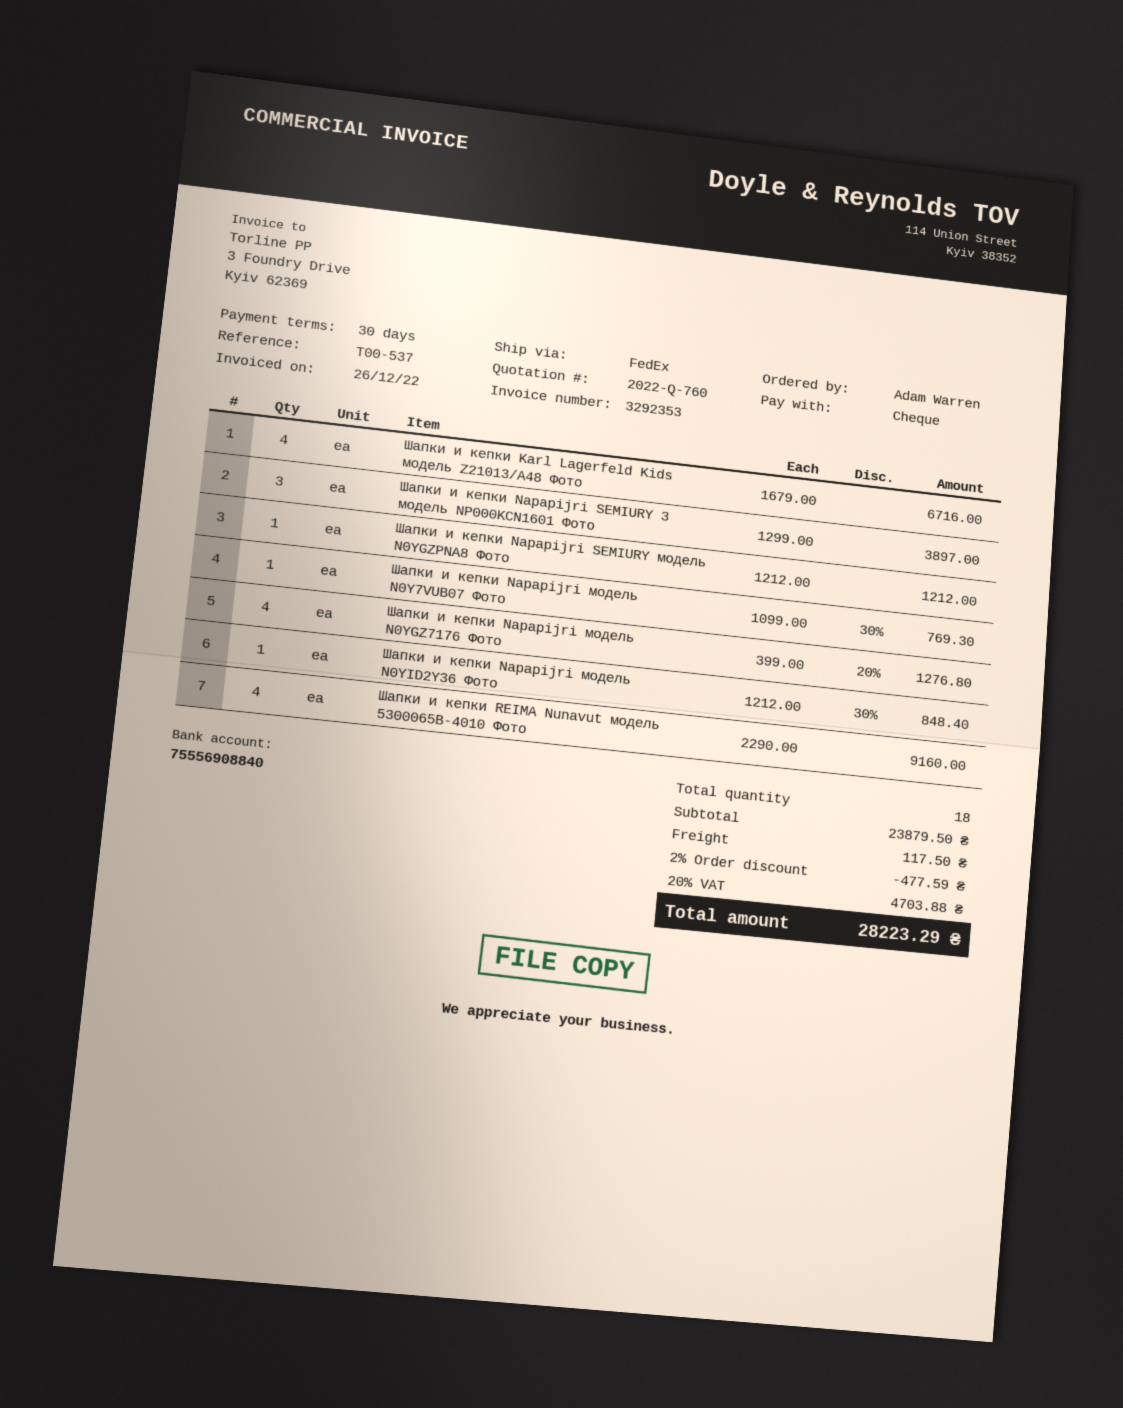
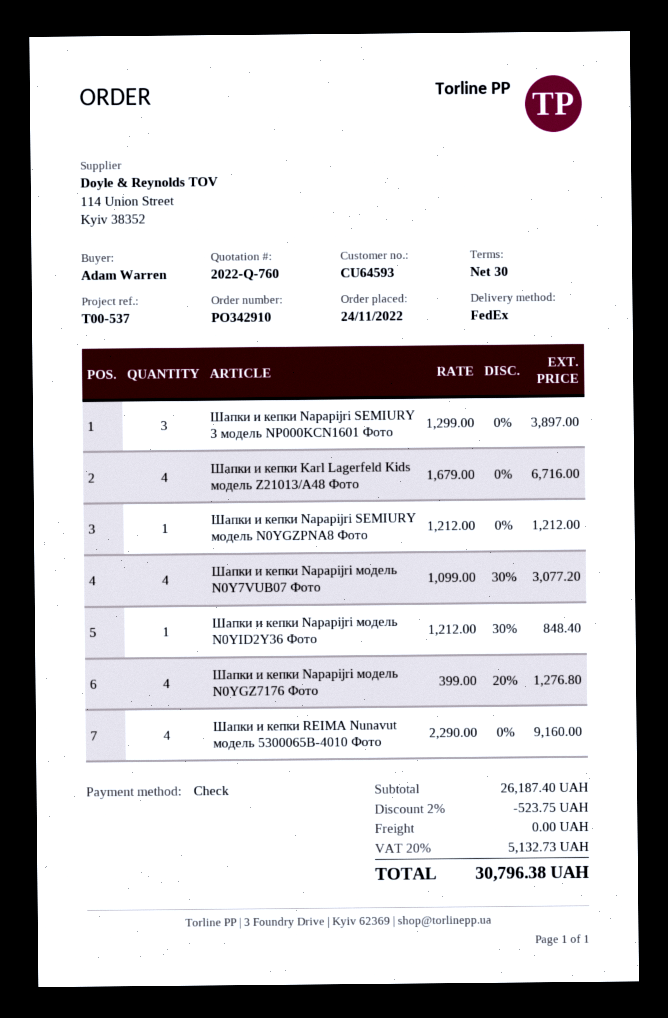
Шапки и кепки Napapijri модель N0Y7VUB07 Фото: 1 x 1099.00 - 30% = 769.30 -> 4 x 1099.00 - 30% = 3077.20
subtotal: 23879.50 -> 26187.40
discount: 2% = 477.59 -> 2% = 523.75
shipping: 117.50 -> 0.00
tax: 20% = 4703.88 -> 20% = 5132.73
total: 28223.29 -> 30796.38

